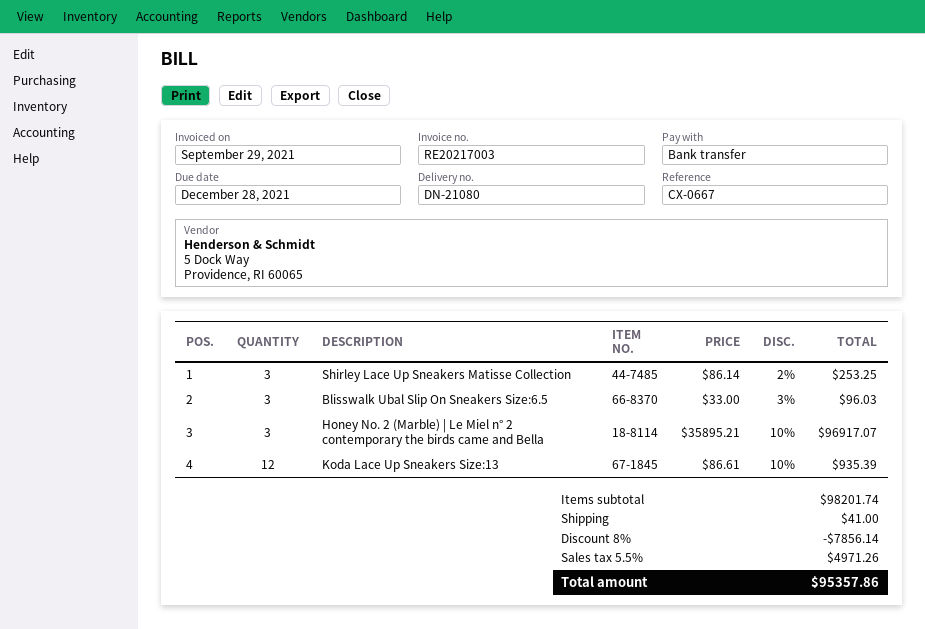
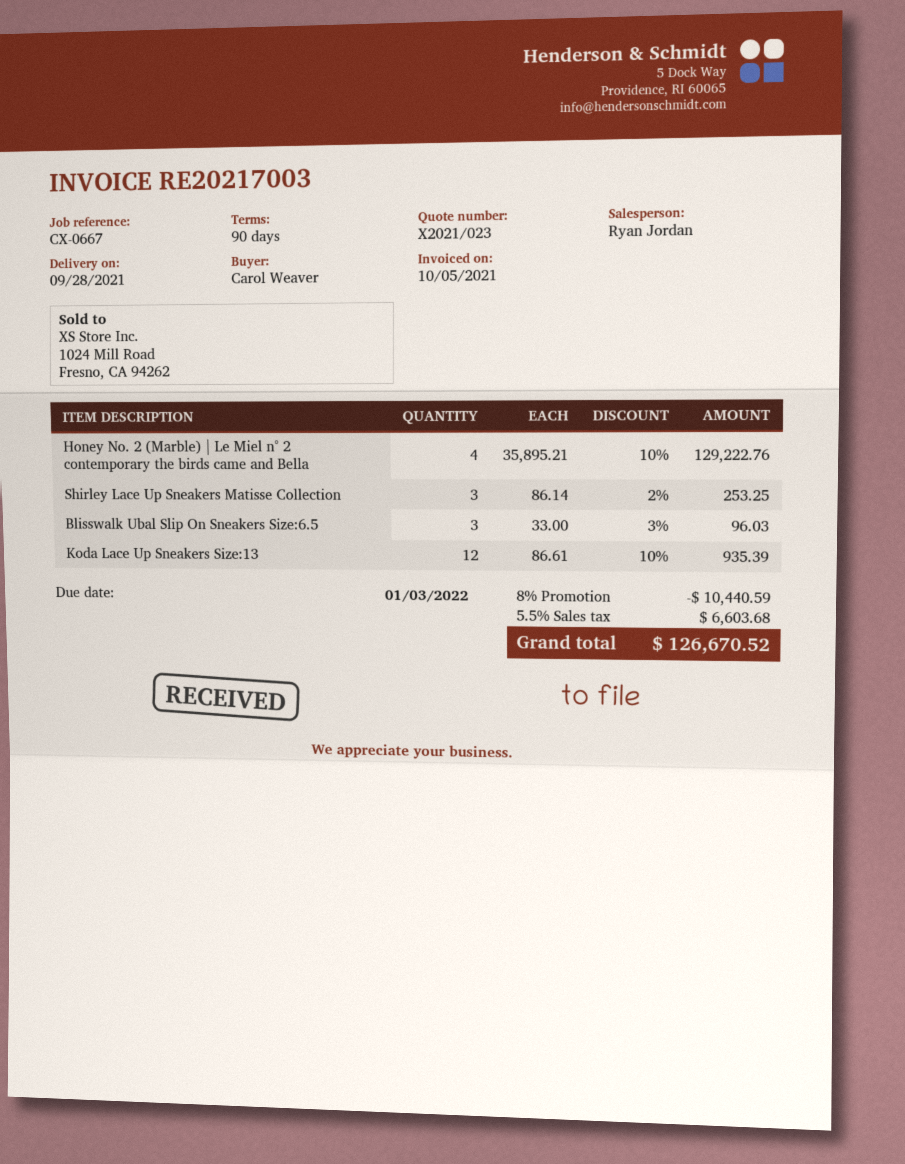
invoice date: 2021-09-29 -> 2021-10-05
due date: 2021-12-28 -> 2022-01-03
Honey No. 2 (Marble) | Le Miel n° 2 contemporary the birds came and Bella: 3 x 35895.21 - 10% = 96917.07 -> 4 x 35895.21 - 10% = 129222.76
discount: 8% = 7856.14 -> 8% = 10440.59
shipping: 41.00 -> none
tax: 5.5% = 4971.26 -> 5.5% = 6603.68
total: 95357.86 -> 126670.52

